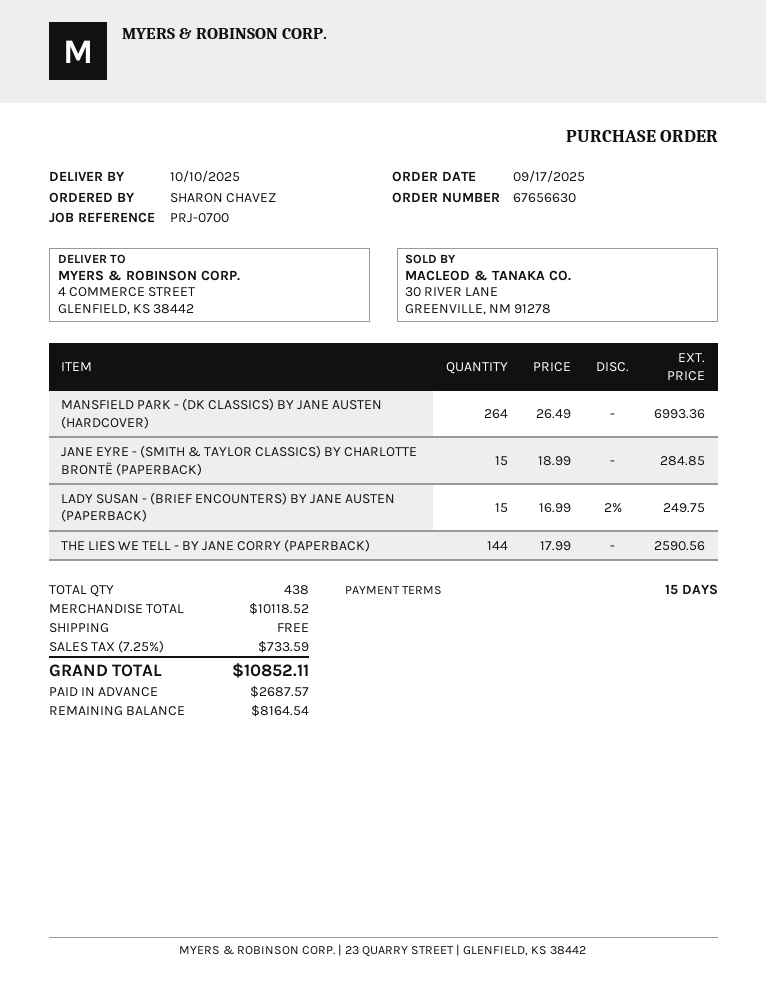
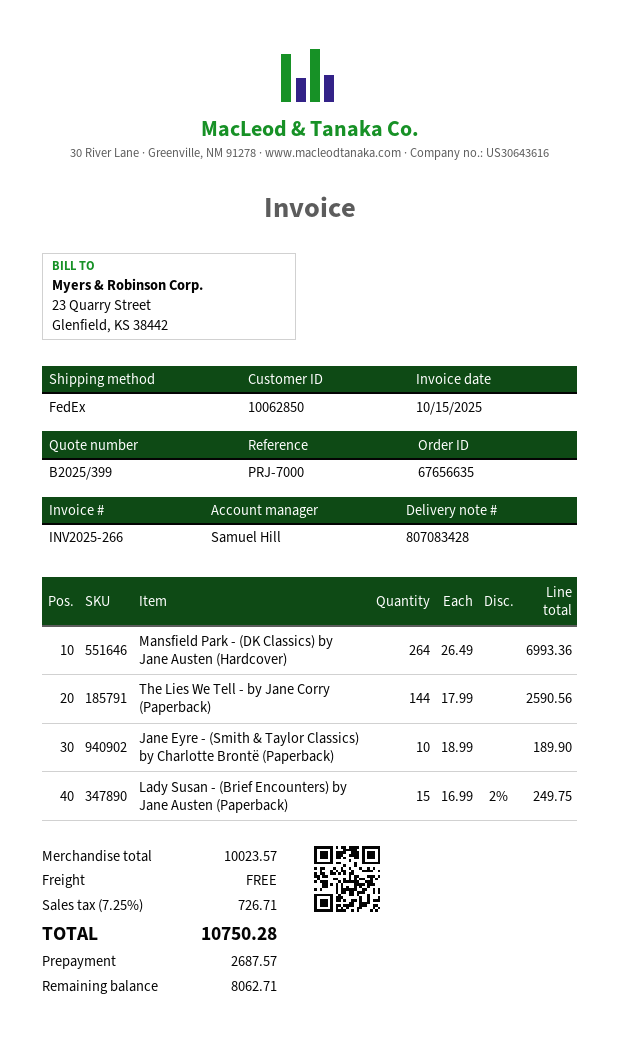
order number: 67656630 -> 67656635
reference: PRJ-0700 -> PRJ-7000
JANE EYRE - (SMITH & TAYLOR CLASSICS) BY CHARLOTTE BRONTË (PAPERBACK): 15 x 18.99 = 284.85 -> 10 x 18.99 = 189.90
subtotal: 10118.52 -> 10023.57
tax: 7.25% = 733.59 -> 7.25% = 726.71
total: 10852.11 -> 10750.28
balance: 8164.54 -> 8062.71

